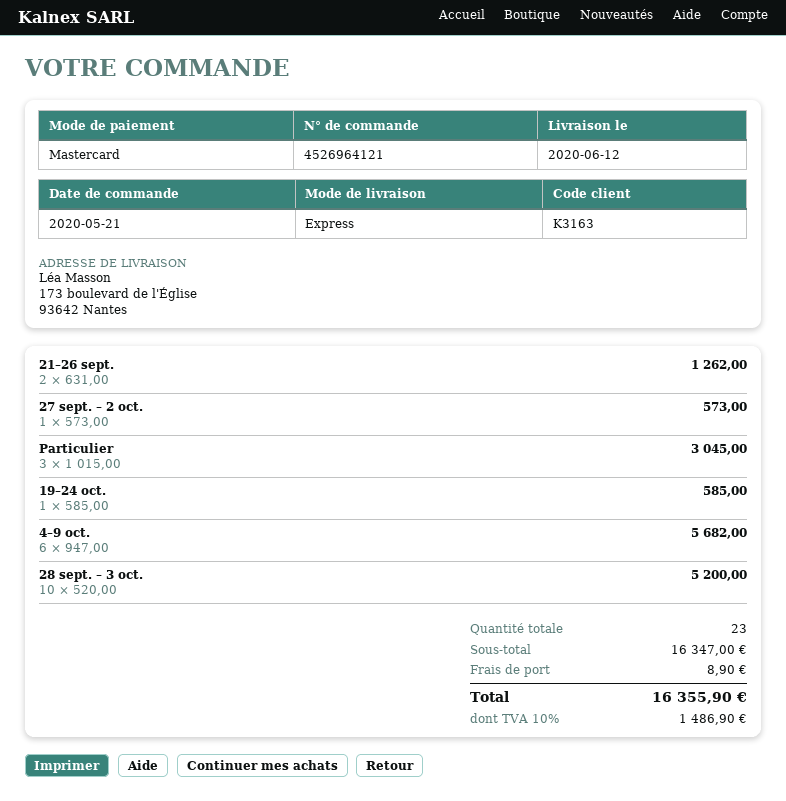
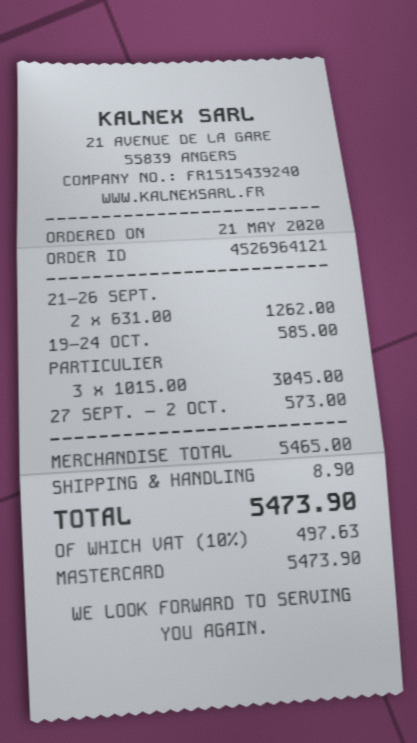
4–9 oct.: 6 x 947.00 = 5682.00 -> none
28 sept. – 3 oct.: 10 x 520.00 = 5200.00 -> none
subtotal: 16347.00 -> 5465.00
tax: 10% = 1486.90 -> 10% = 497.63
total: 16355.90 -> 5473.90

